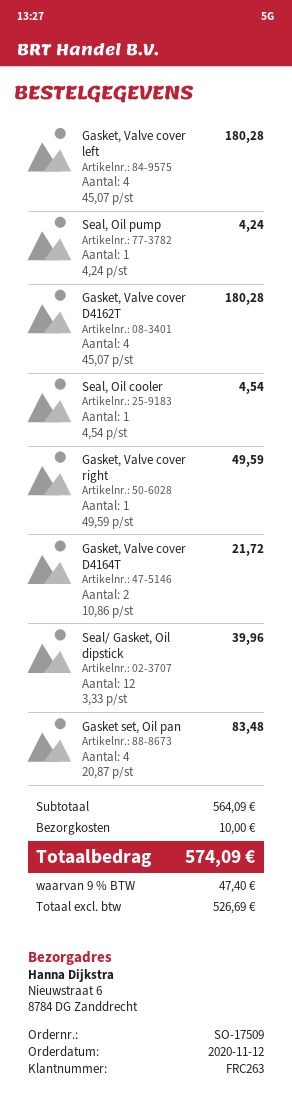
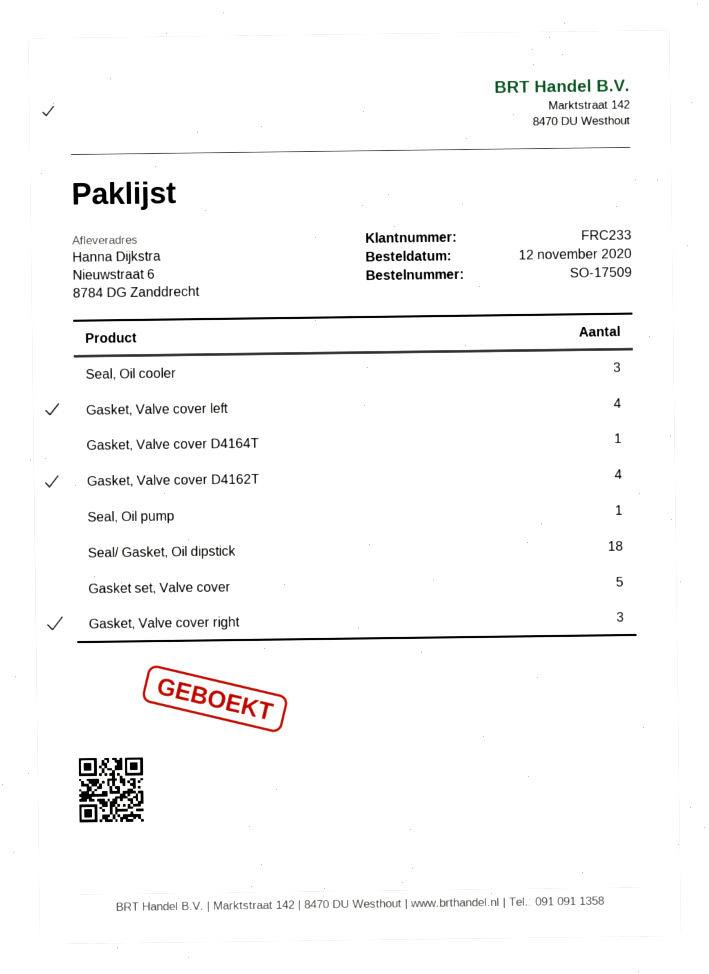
customer number: FRC263 -> FRC233
Seal, Oil cooler: 1 -> 3
Gasket, Valve cover right: 1 -> 3
Gasket, Valve cover D4164T: 2 -> 1
Seal/ Gasket, Oil dipstick: 12 -> 18
Gasket set, Oil pan: 4 -> none
Gasket set, Valve cover: none -> 5

